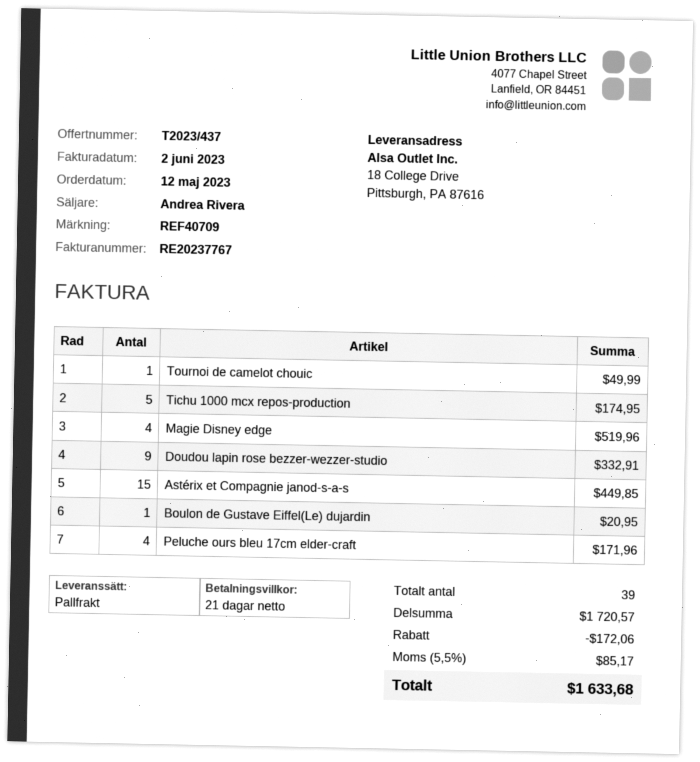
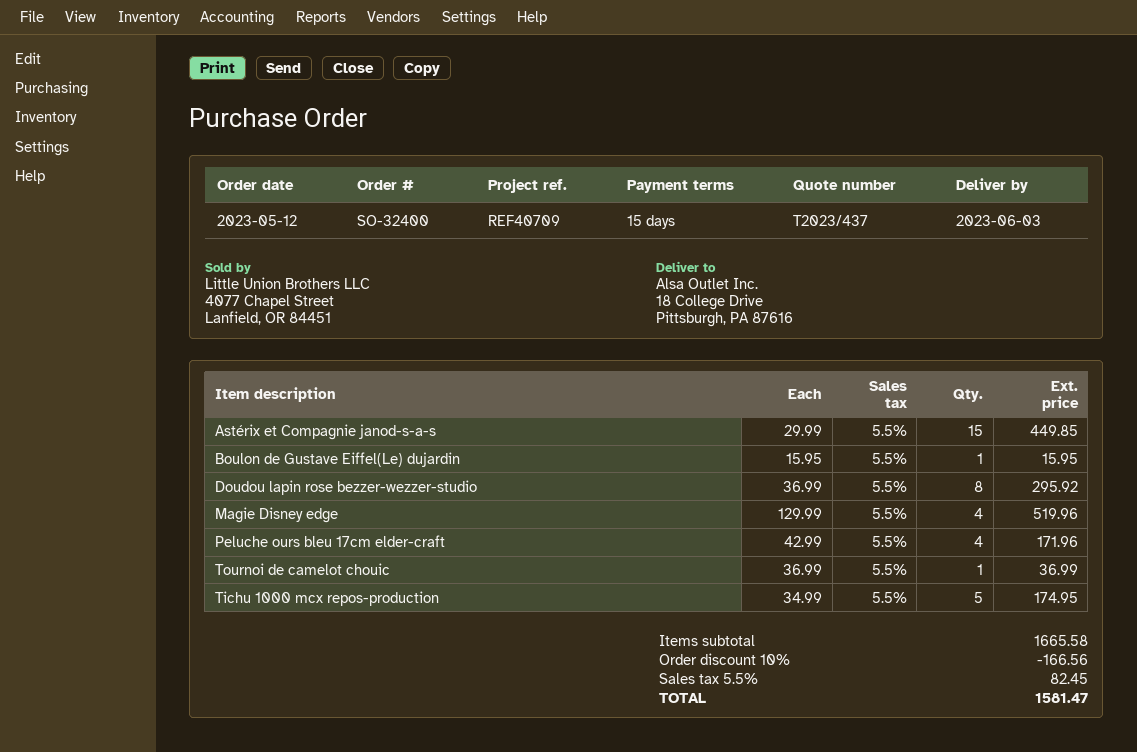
payment terms: 21 days -> 15 days
Tournoi de camelot chouic: 1 for 49.99 -> 1 for 36.99
Doudou lapin rose bezzer-wezzer-studio: 9 for 332.91 -> 8 for 295.92
Boulon de Gustave Eiffel(Le) dujardin: 1 for 20.95 -> 1 for 15.95
subtotal: 1720.57 -> 1665.58
discount: 172.06 -> 166.56
tax: 5.5% = 85.17 -> 5.5% = 82.45
total: 1633.68 -> 1581.47

